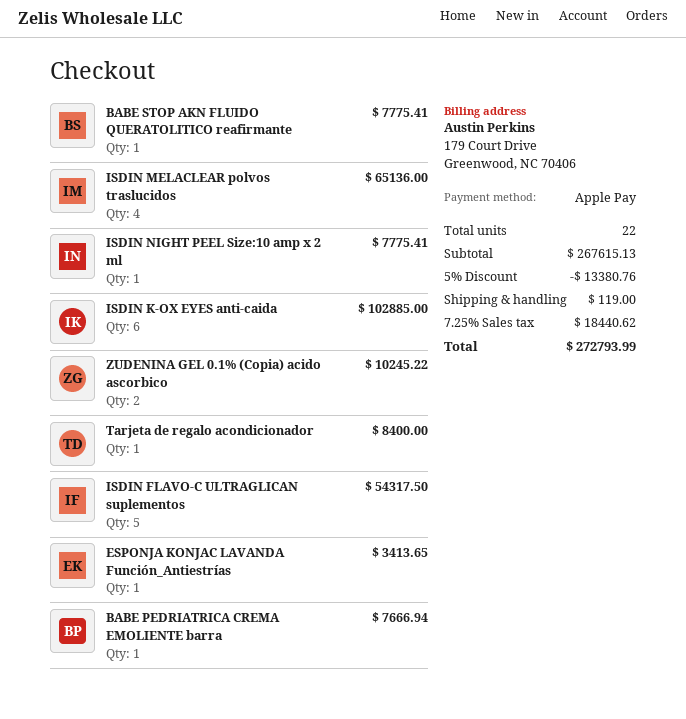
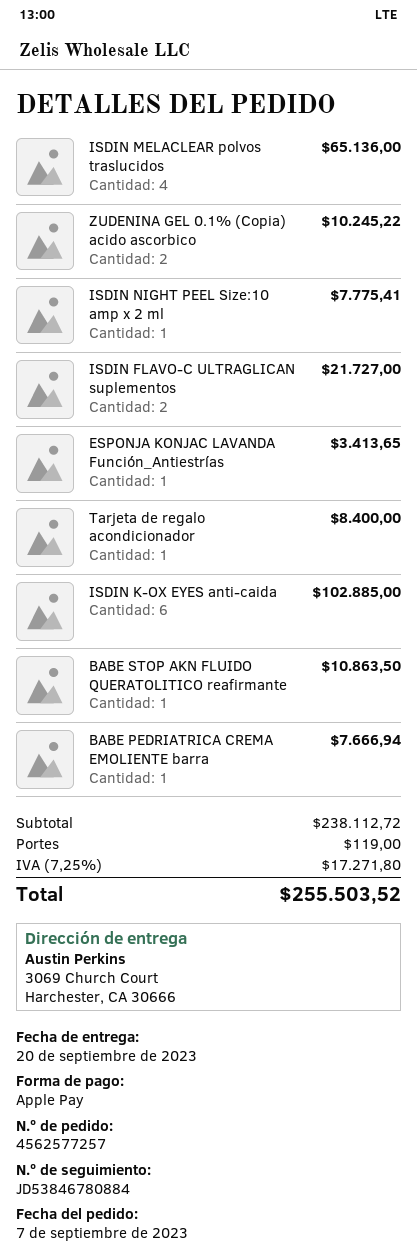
BABE STOP AKN FLUIDO QUERATOLITICO reafirmante: 1 for 7775.41 -> 1 for 10863.50
ISDIN FLAVO-C ULTRAGLICAN suplementos: 5 for 54317.50 -> 2 for 21727.00
subtotal: 267615.13 -> 238112.72
discount: 5% = 13380.76 -> none
tax: 7.25% = 18440.62 -> 7.25% = 17271.80
total: 272793.99 -> 255503.52

